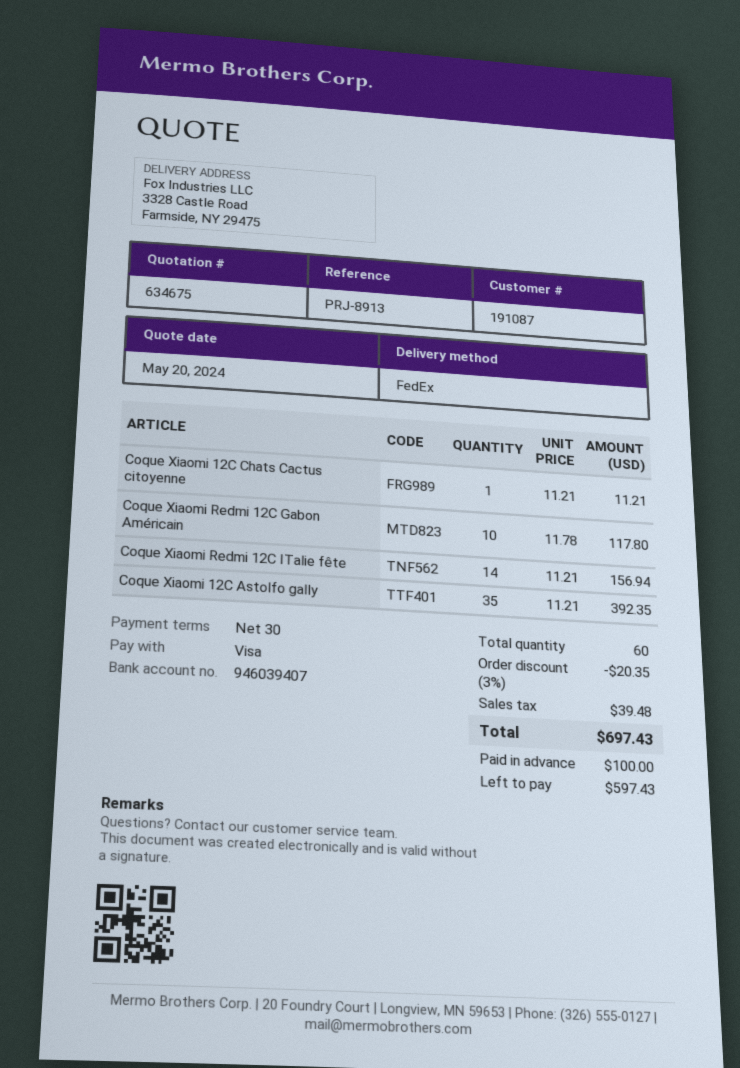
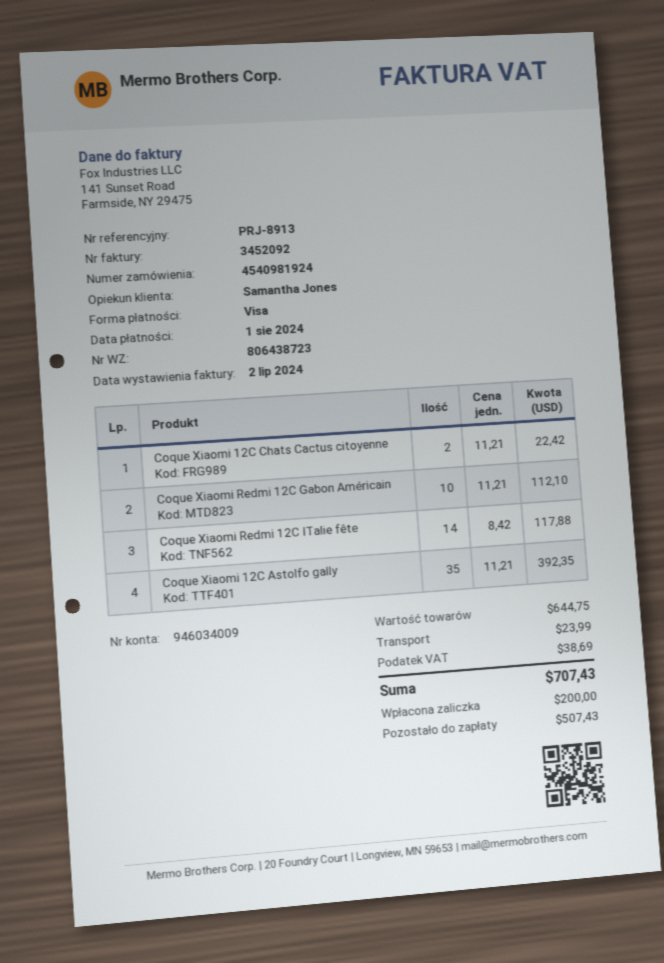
bank account: 946039407 -> 946034009
Coque Xiaomi 12C Chats Cactus citoyenne: 1 x 11.21 = 11.21 -> 2 x 11.21 = 22.42
Coque Xiaomi Redmi 12C Gabon Américain: 10 x 11.78 = 117.80 -> 10 x 11.21 = 112.10
Coque Xiaomi Redmi 12C ITalie fête: 14 x 11.21 = 156.94 -> 14 x 8.42 = 117.88
discount: 3% = 20.35 -> none
shipping: none -> 23.99
tax: 39.48 -> 38.69
total: 697.43 -> 707.43
deposit: 100.00 -> 200.00
balance: 597.43 -> 507.43

